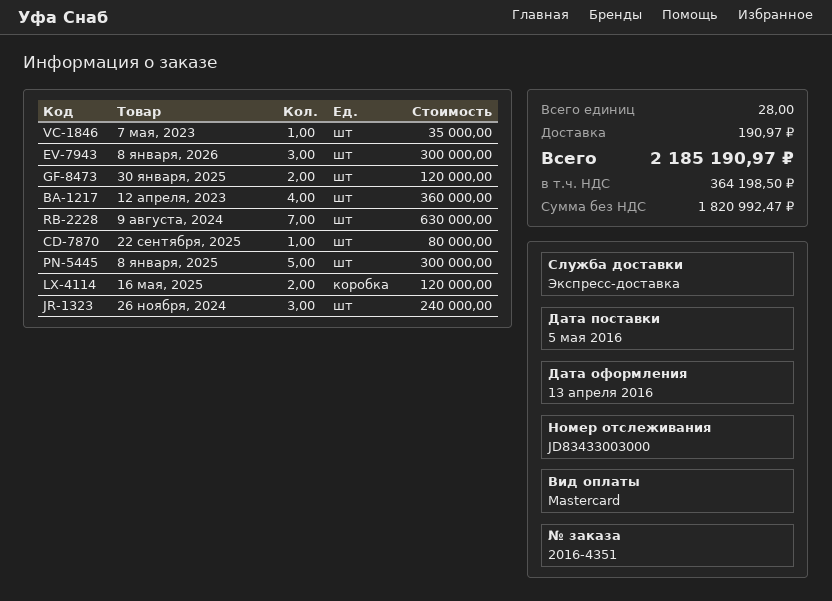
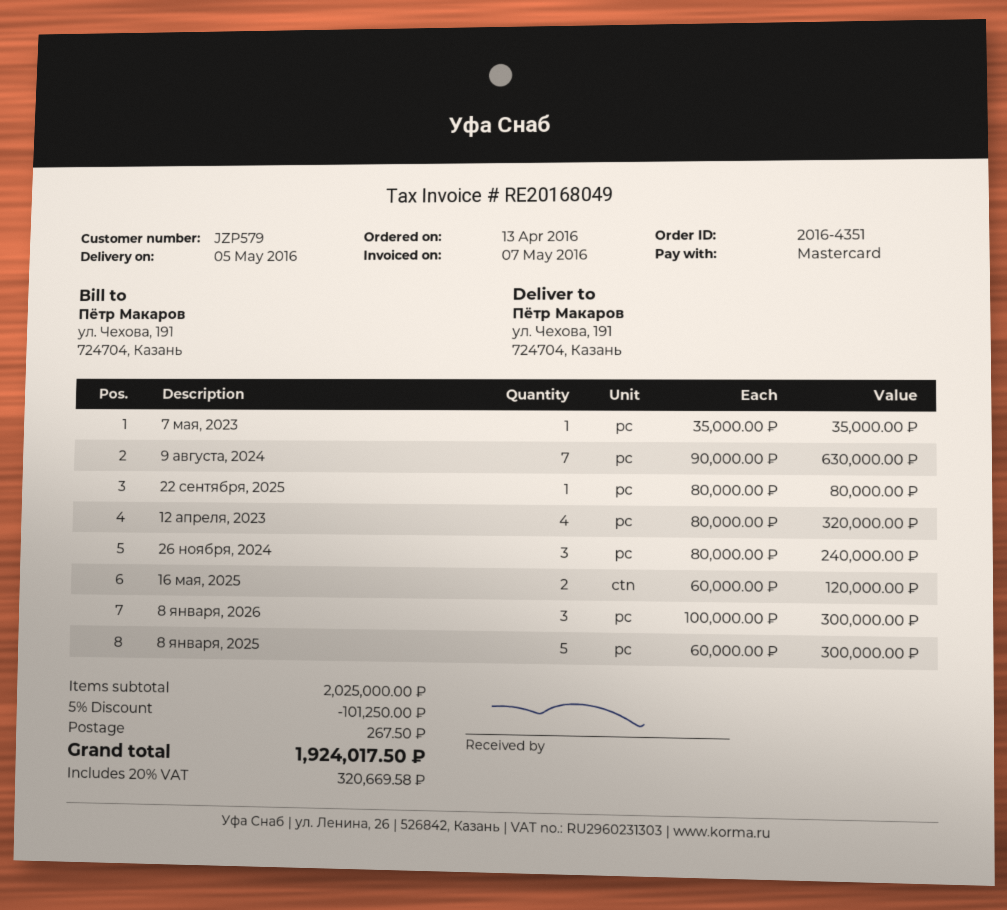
30 января, 2025: 2 for 120000.00 -> none
12 апреля, 2023: 4 for 360000.00 -> 4 for 320000.00
discount: none -> 5% = 101250.00
shipping: 190.97 -> 267.50
tax: 364198.50 -> 320669.58
total: 2185190.97 -> 1924017.50

